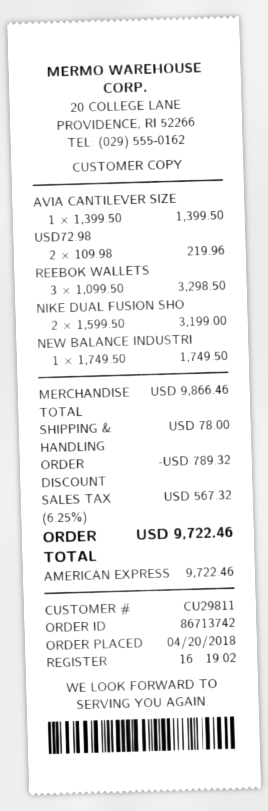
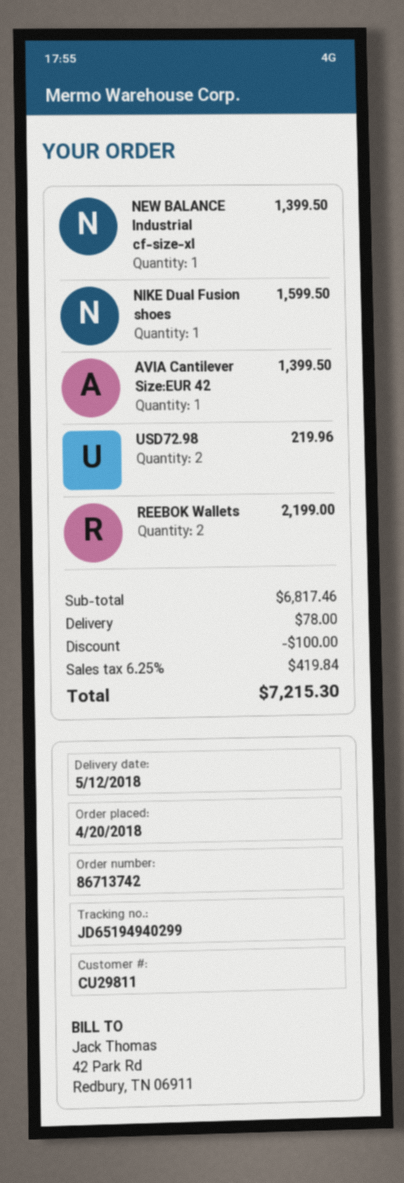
REEBOK WALLETS: 3 for 3298.50 -> 2 for 2199.00
NIKE DUAL FUSION SHO: 2 for 3199.00 -> 1 for 1599.50
NEW BALANCE INDUSTRI: 1 for 1749.50 -> 1 for 1399.50
subtotal: 9866.46 -> 6817.46
discount: 789.32 -> 100.00
tax: 6.25% = 567.32 -> 6.25% = 419.84
total: 9722.46 -> 7215.30

